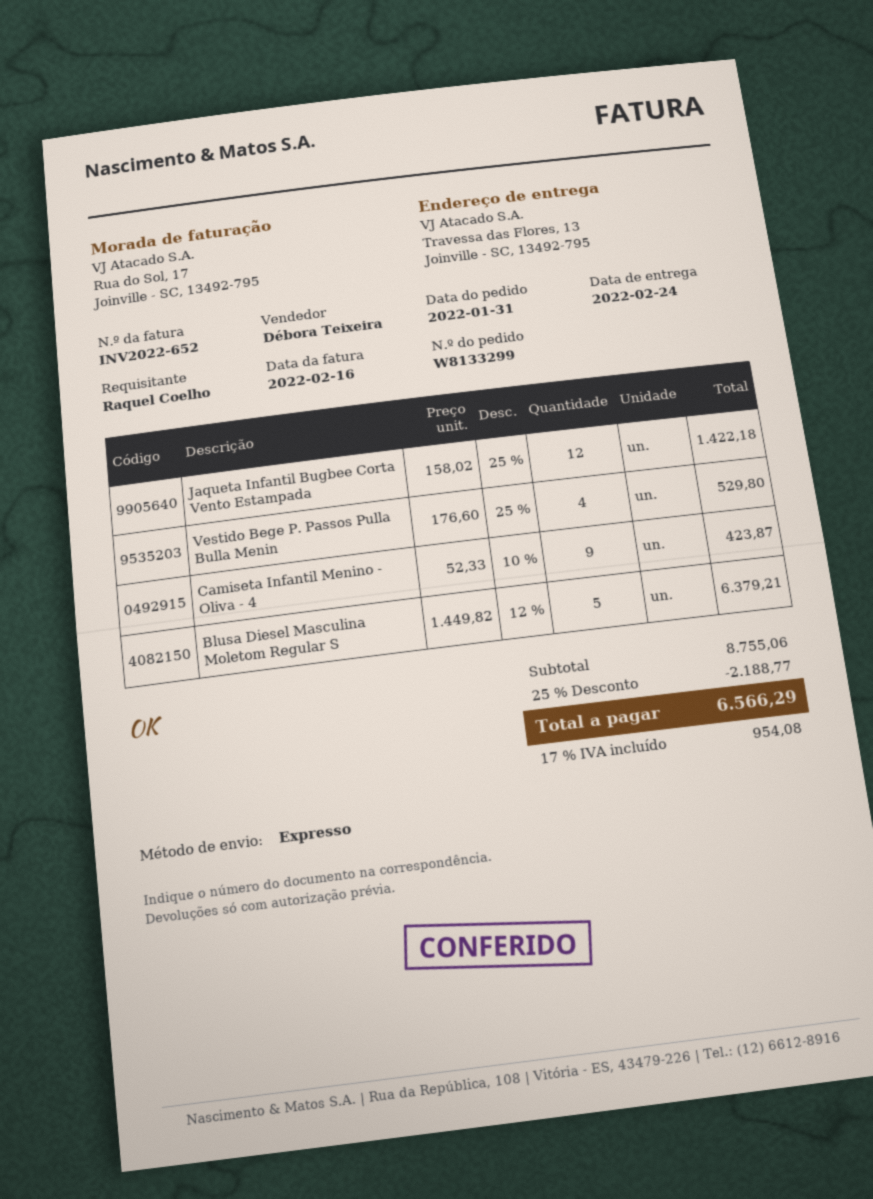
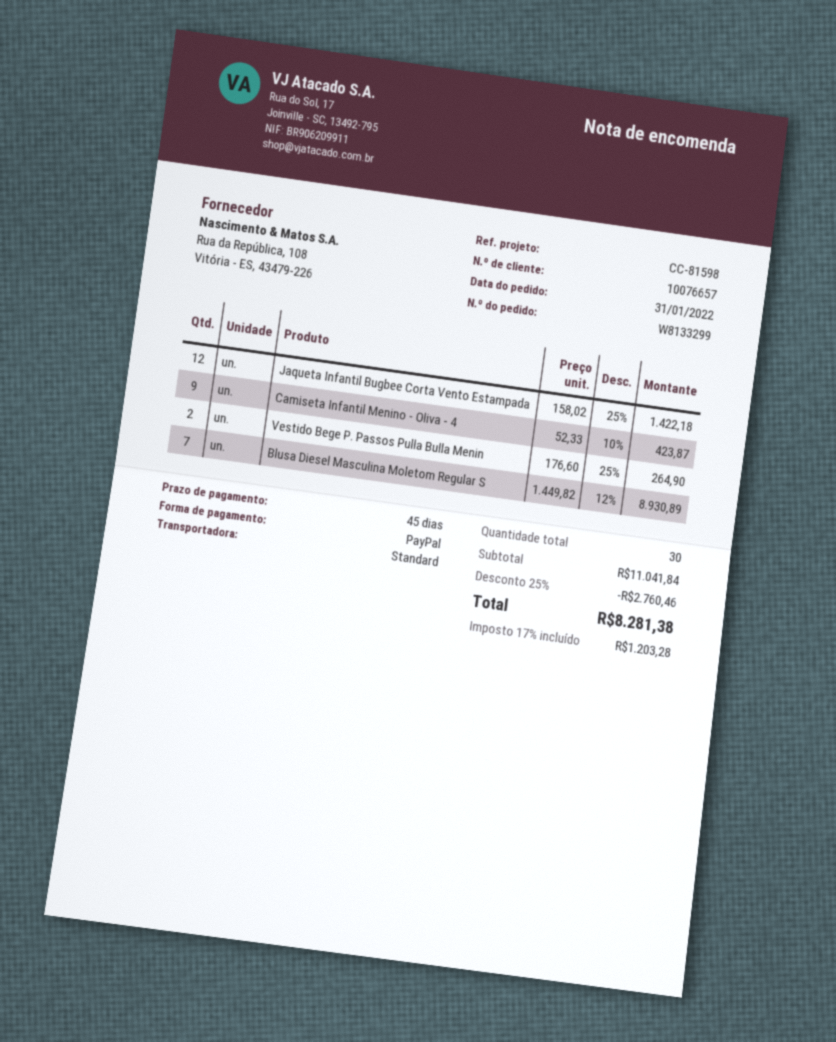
shipping method: express -> standard
Vestido Bege P. Passos Pulla Bulla Menin: 4 x 176.60 - 25% = 529.80 -> 2 x 176.60 - 25% = 264.90
Blusa Diesel Masculina Moletom Regular S: 5 x 1449.82 - 12% = 6379.21 -> 7 x 1449.82 - 12% = 8930.89
subtotal: 8755.06 -> 11041.84
discount: 25% = 2188.77 -> 25% = 2760.46
tax: 17% = 954.08 -> 17% = 1203.28
total: 6566.29 -> 8281.38

